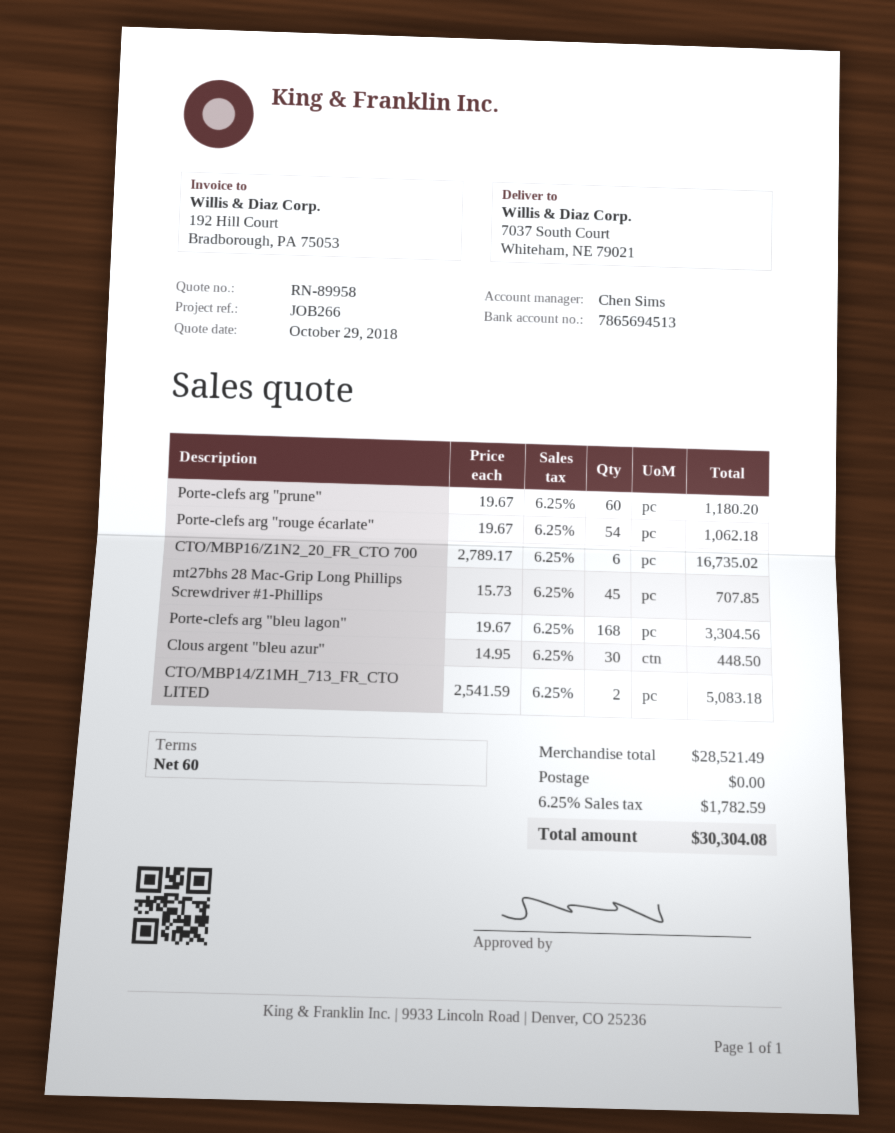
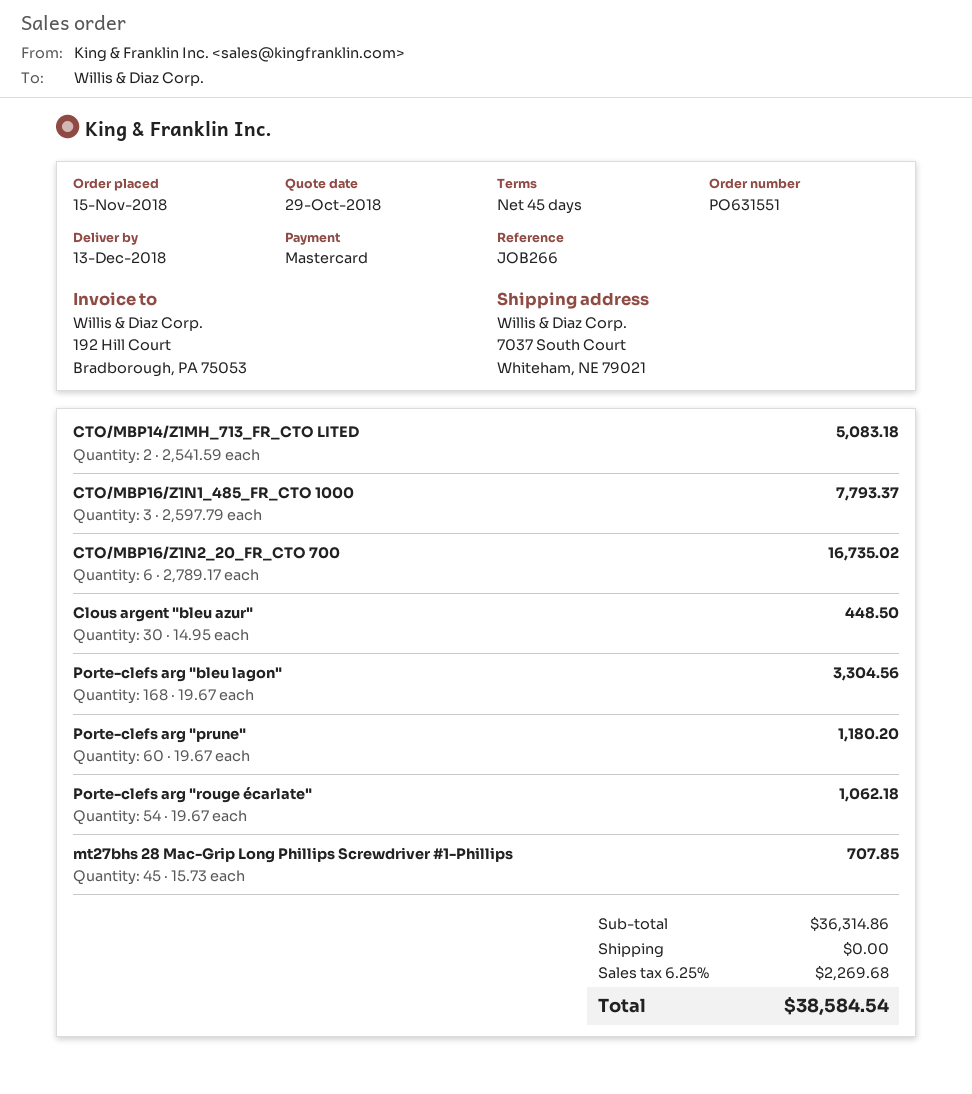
payment terms: 60 days -> 45 days
CTO/MBP16/Z1N1_485_FR_CTO 1000: none -> 3 x 2597.79 = 7793.37
subtotal: 28521.49 -> 36314.86
tax: 6.25% = 1782.59 -> 6.25% = 2269.68
total: 30304.08 -> 38584.54

